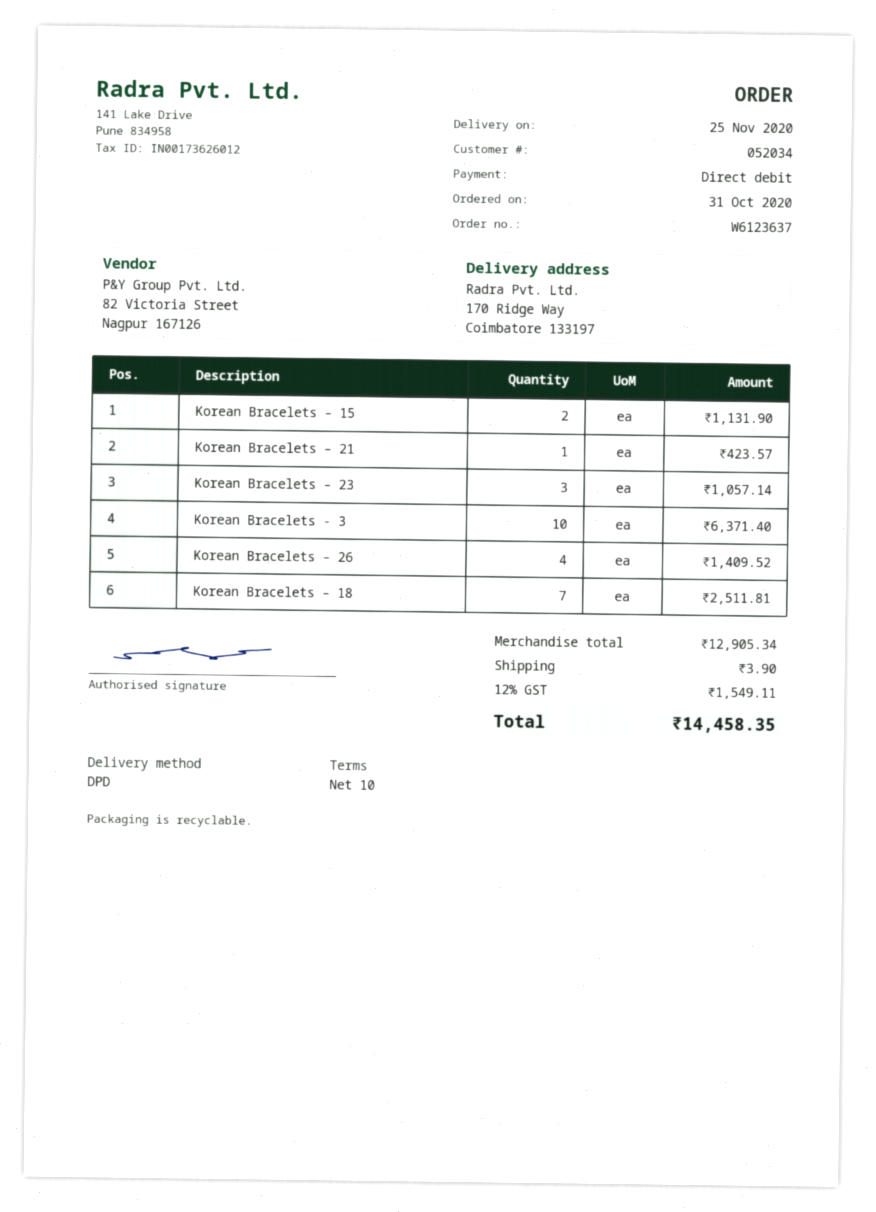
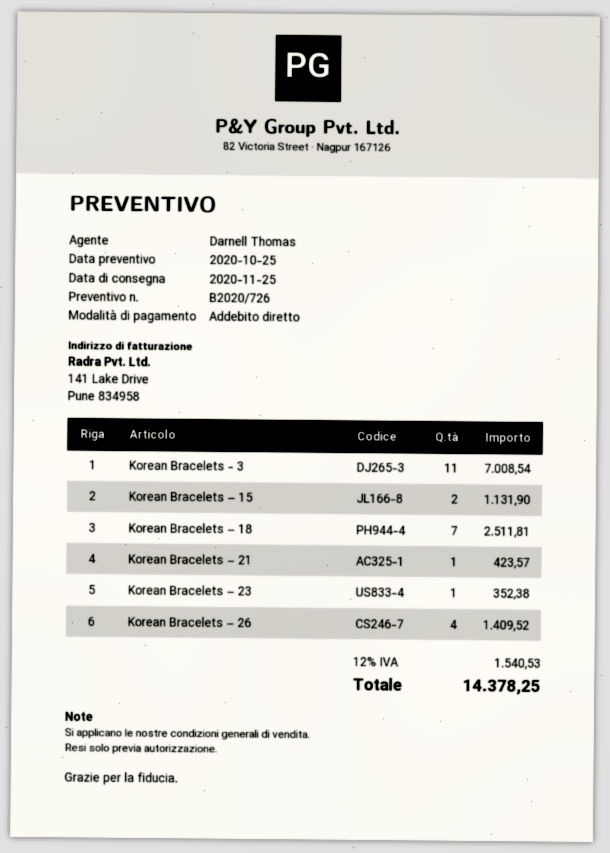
Korean Bracelets – 23: 3 for 1057.14 -> 1 for 352.38
Korean Bracelets - 3: 10 for 6371.40 -> 11 for 7008.54
shipping: 3.90 -> none
tax: 12% = 1549.11 -> 12% = 1540.53
total: 14458.35 -> 14378.25

